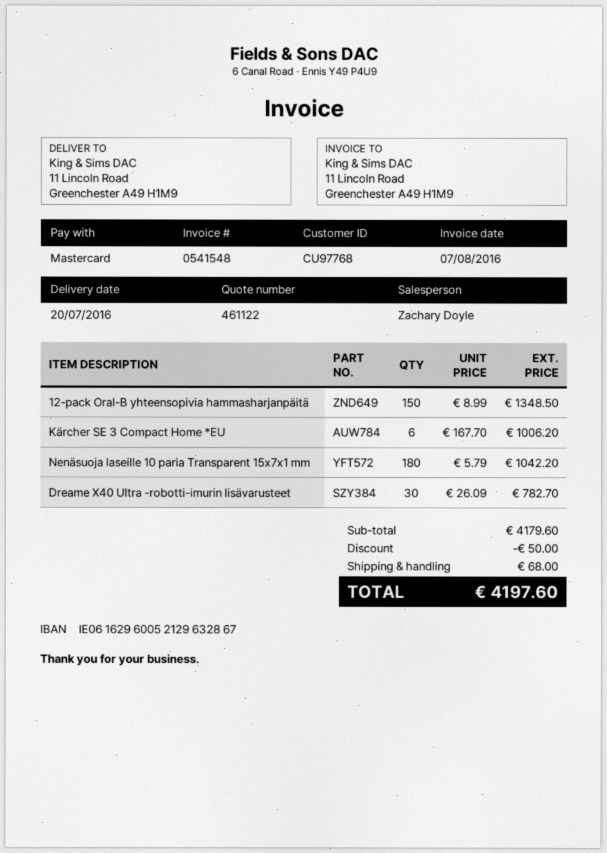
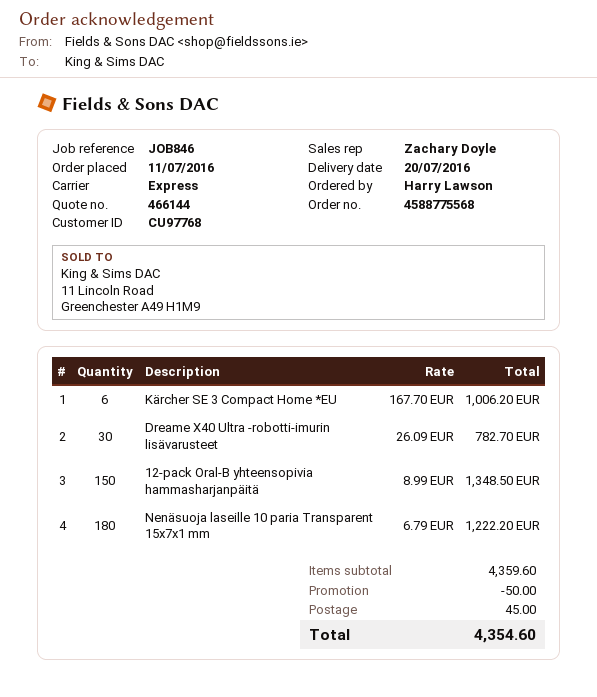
quote number: 461122 -> 466144
Nenäsuoja laseille 10 paria Transparent 15x7x1 mm: 180 x 5.79 = 1042.20 -> 180 x 6.79 = 1222.20
subtotal: 4179.60 -> 4359.60
shipping: 68.00 -> 45.00
total: 4197.60 -> 4354.60

